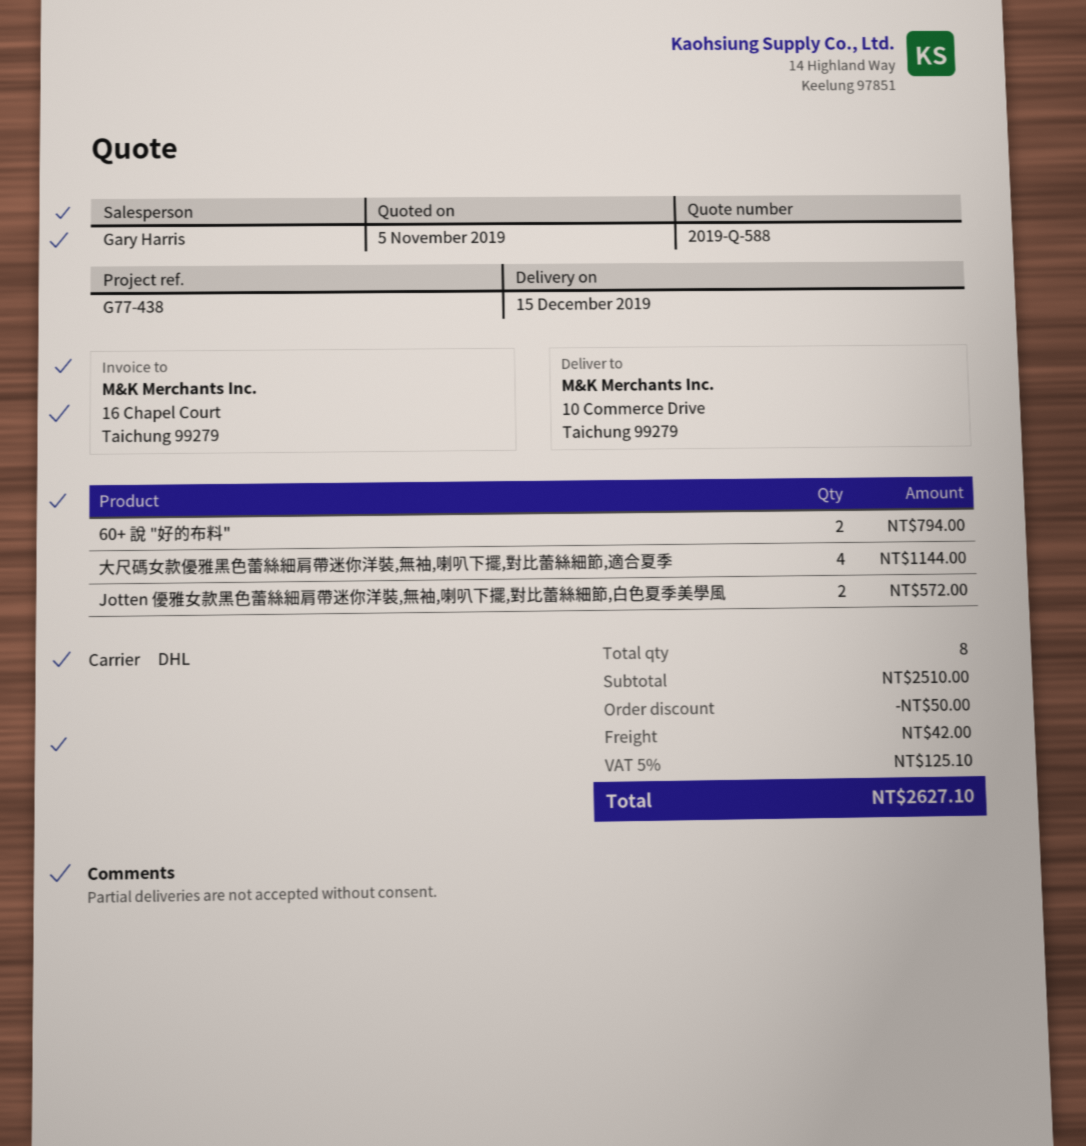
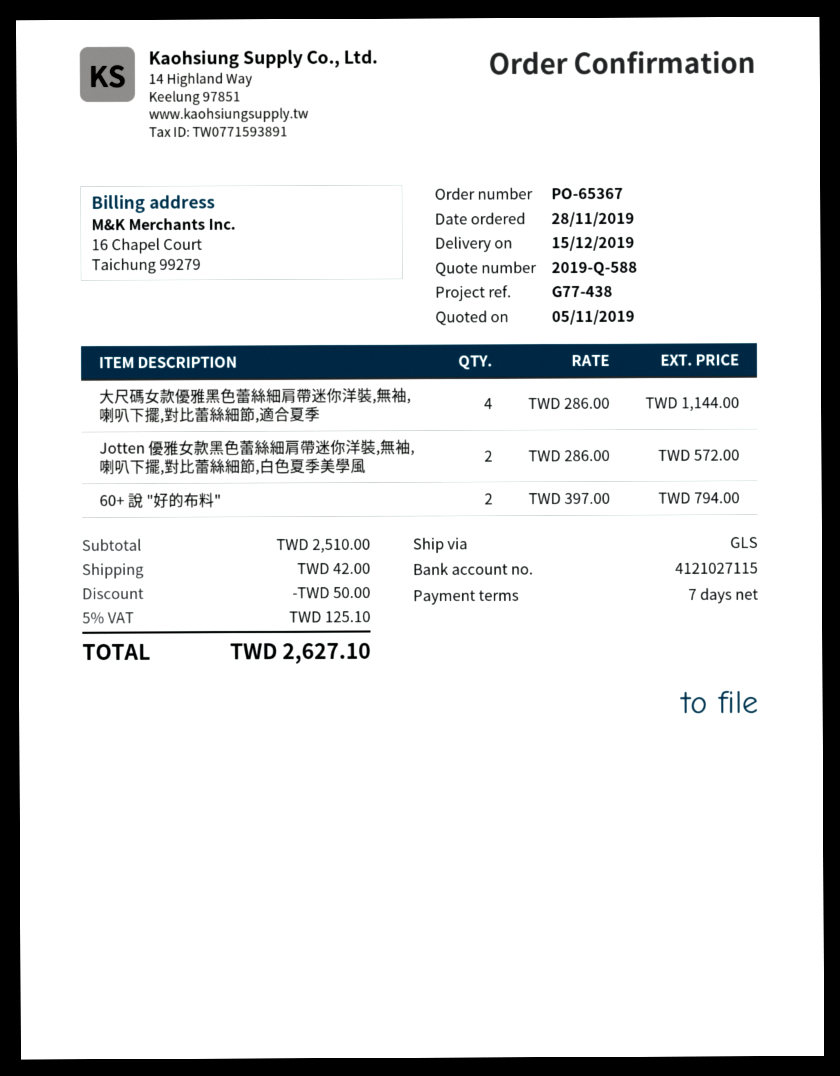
shipping method: DHL -> GLS

